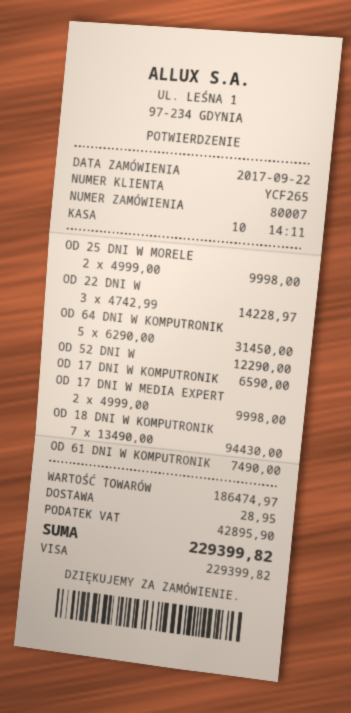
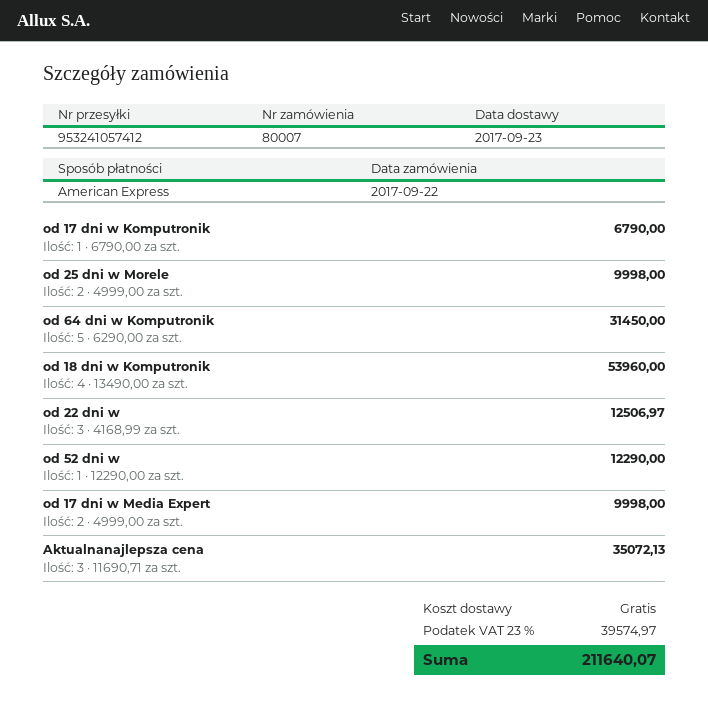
payment method: Visa -> American Express
OD 22 DNI W: 3 x 4742.99 = 14228.97 -> 3 x 4168.99 = 12506.97
OD 17 DNI W KOMPUTRONIK: 1 x 6590.00 = 6590.00 -> 1 x 6790.00 = 6790.00
OD 18 DNI W KOMPUTRONIK: 7 x 13490.00 = 94430.00 -> 4 x 13490.00 = 53960.00
OD 61 DNI W KOMPUTRONIK: 1 x 7490.00 = 7490.00 -> none
Aktualnanajlepsza cena: none -> 3 x 11690.71 = 35072.13
shipping: 28.95 -> 0.00
tax: 42895.90 -> 39574.97
total: 229399.82 -> 211640.07

